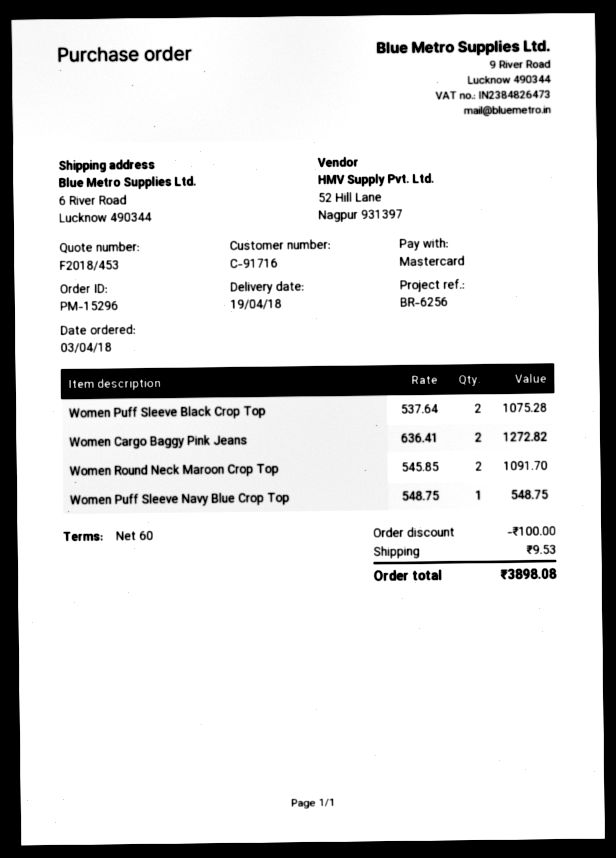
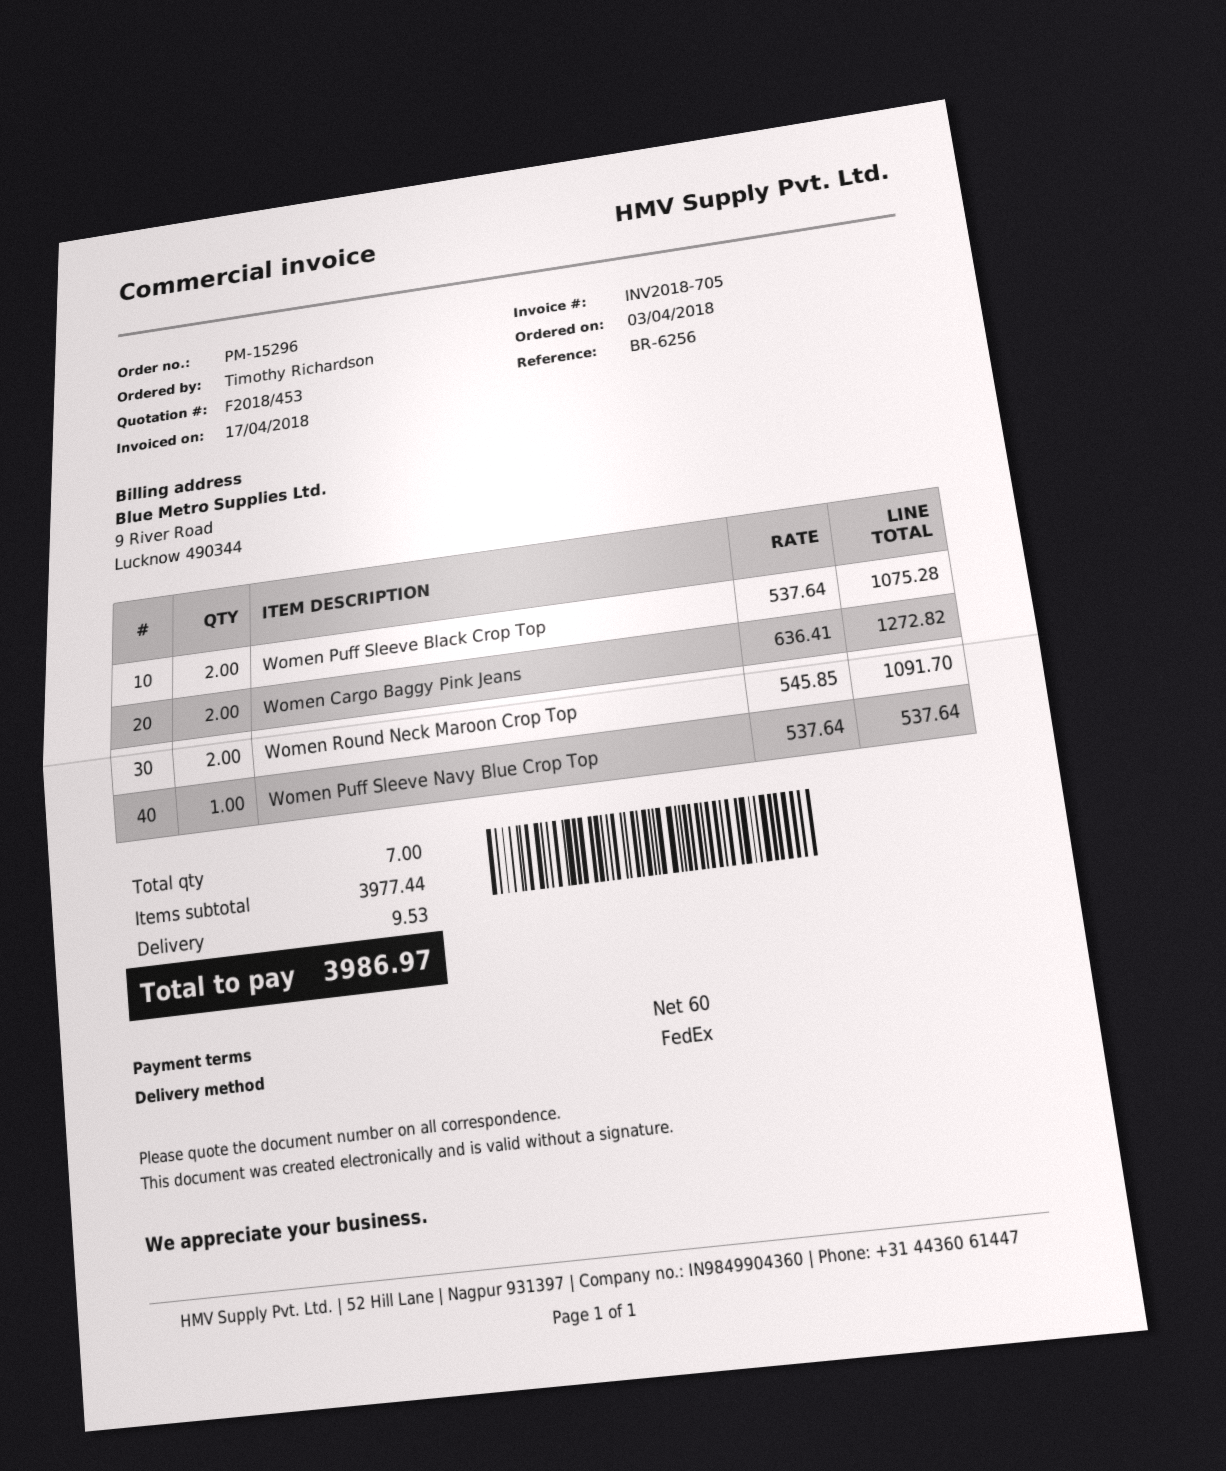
Women Puff Sleeve Navy Blue Crop Top: 1 x 548.75 = 548.75 -> 1 x 537.64 = 537.64
discount: 100.00 -> none
total: 3898.08 -> 3986.97

